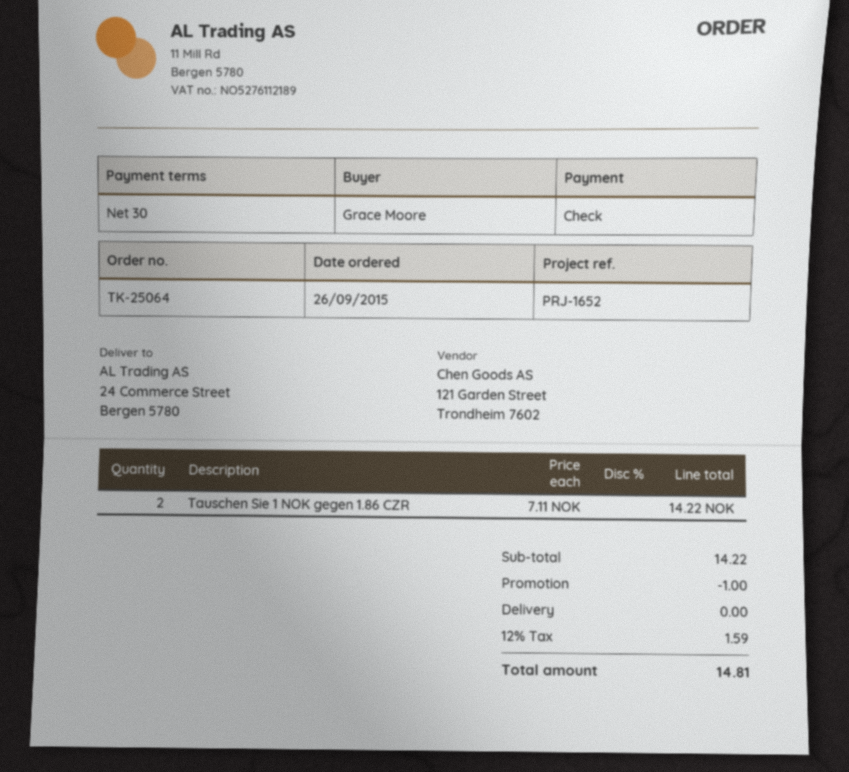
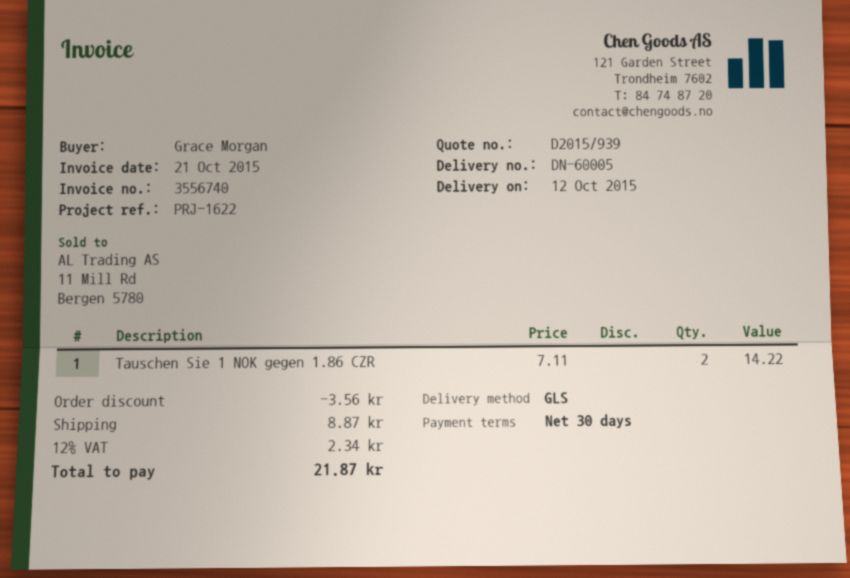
reference: PRJ-1652 -> PRJ-1622
ordered by: Grace Moore -> Grace Morgan
discount: 1.00 -> 3.56
shipping: 0.00 -> 8.87
tax: 12% = 1.59 -> 12% = 2.34
total: 14.81 -> 21.87

